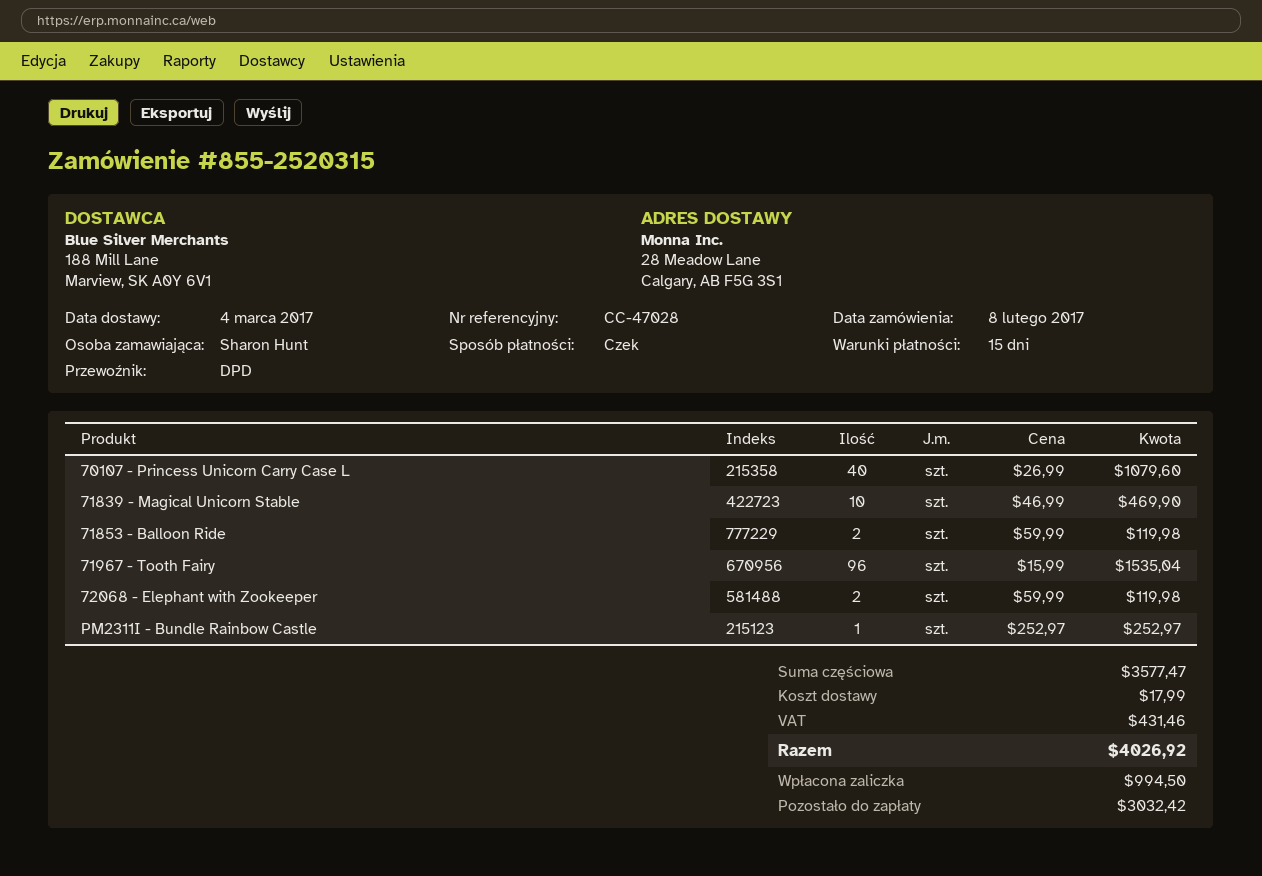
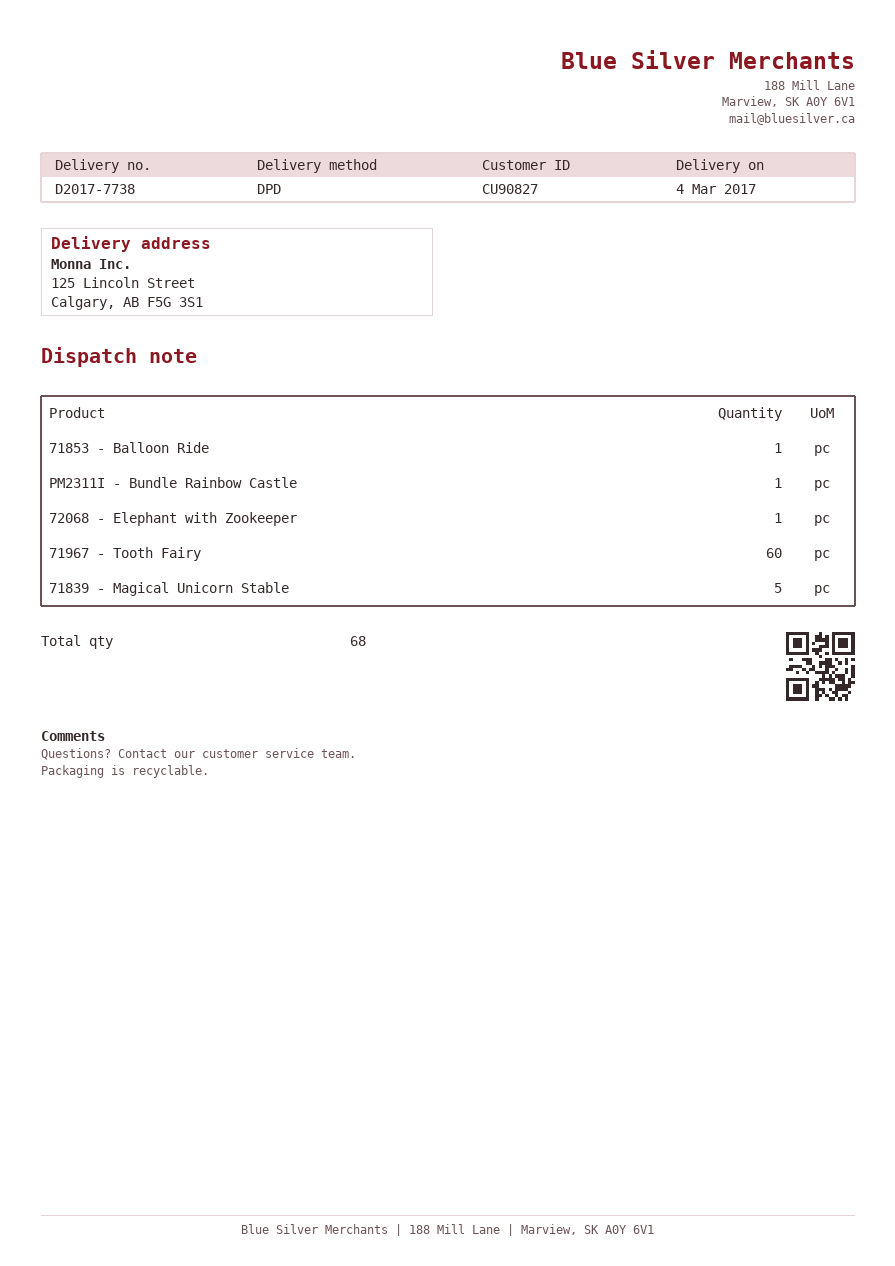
ship to: 28 Meadow Lane, Calgary, AB F5G 3S1 -> 125 Lincoln Street, Calgary, AB F5G 3S1
70107 - Princess Unicorn Carry Case L: 40 -> none
71839 - Magical Unicorn Stable: 10 -> 5
71853 - Balloon Ride: 2 -> 1
71967 - Tooth Fairy: 96 -> 60
72068 - Elephant with Zookeeper: 2 -> 1

